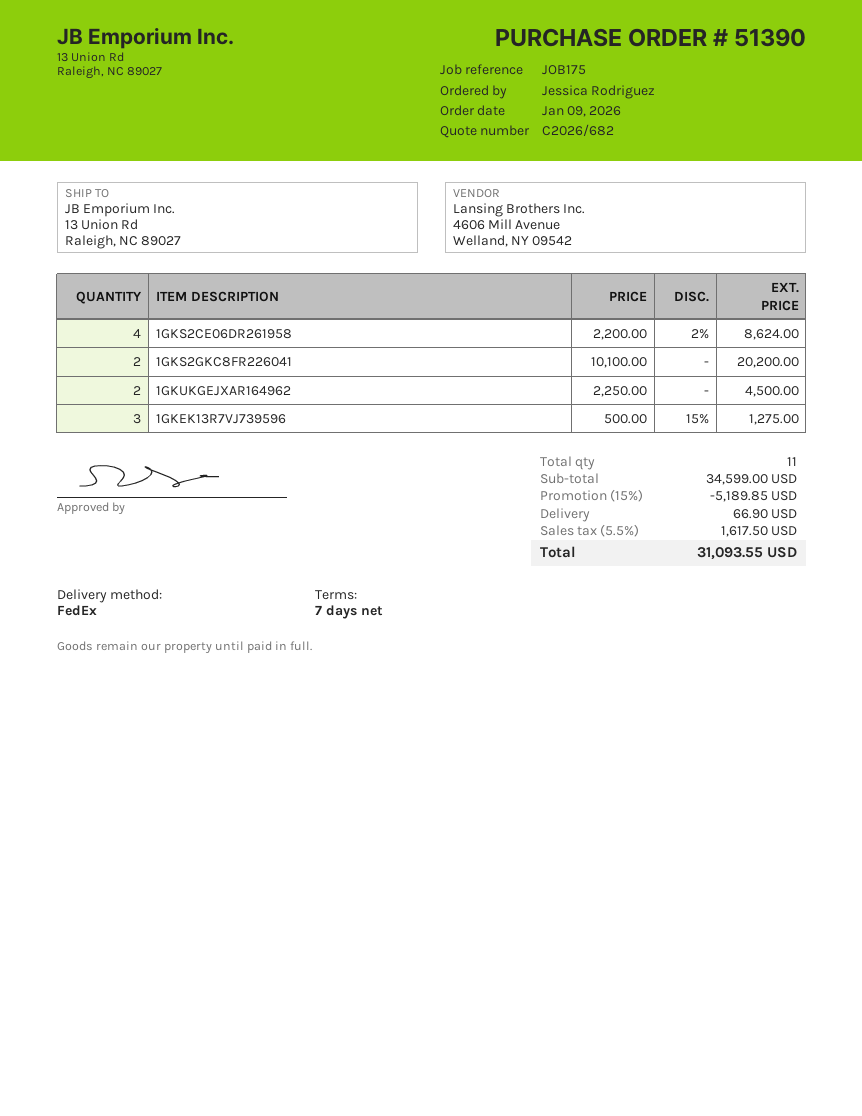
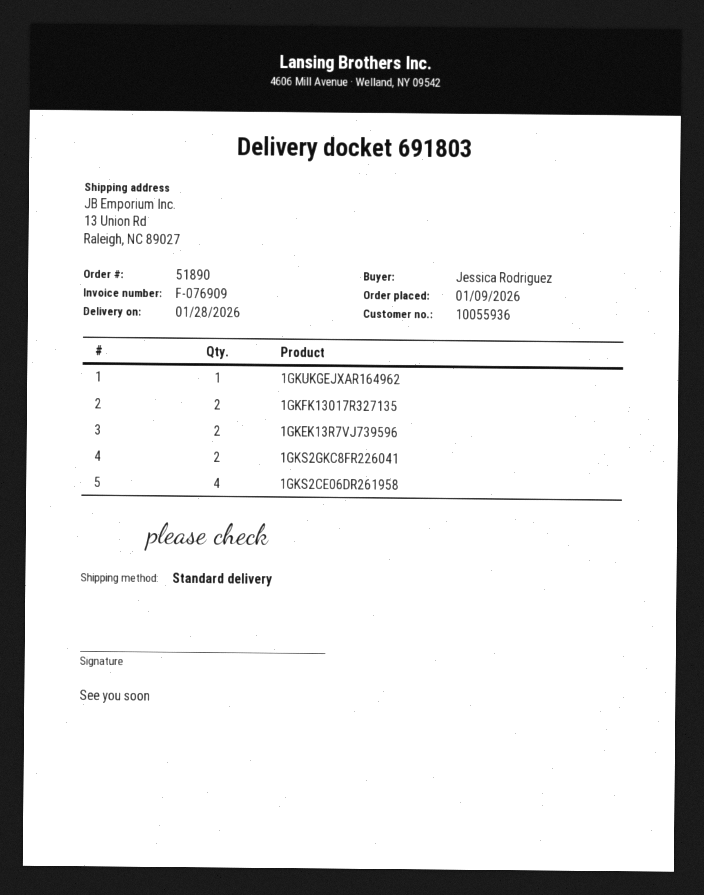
order number: 51390 -> 51890
shipping method: FedEx -> standard
1GKUKGEJXAR164962: 2 -> 1
1GKEK13R7VJ739596: 3 -> 2
1GKFK13017R327135: none -> 2

